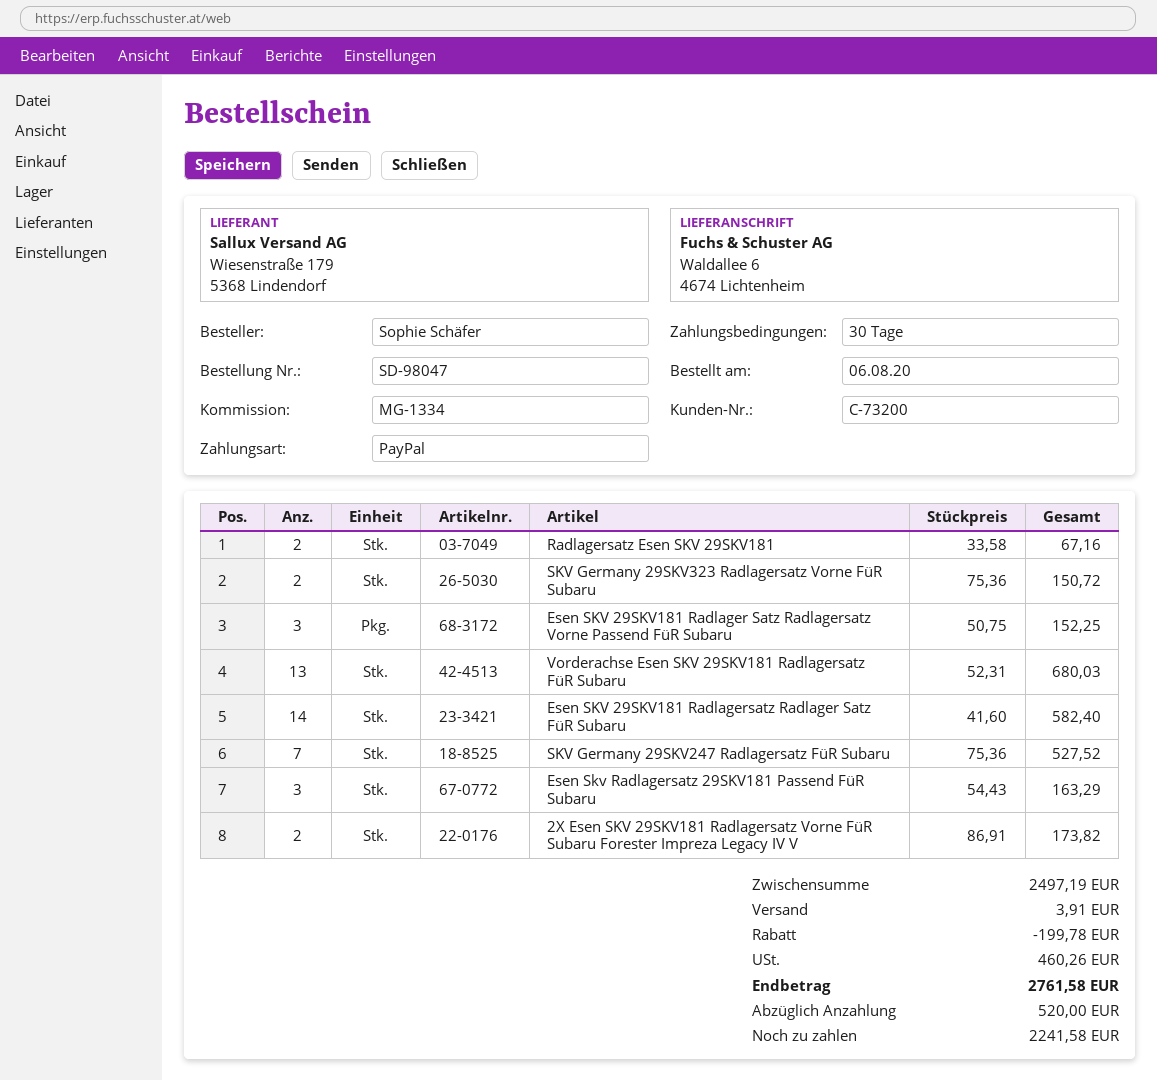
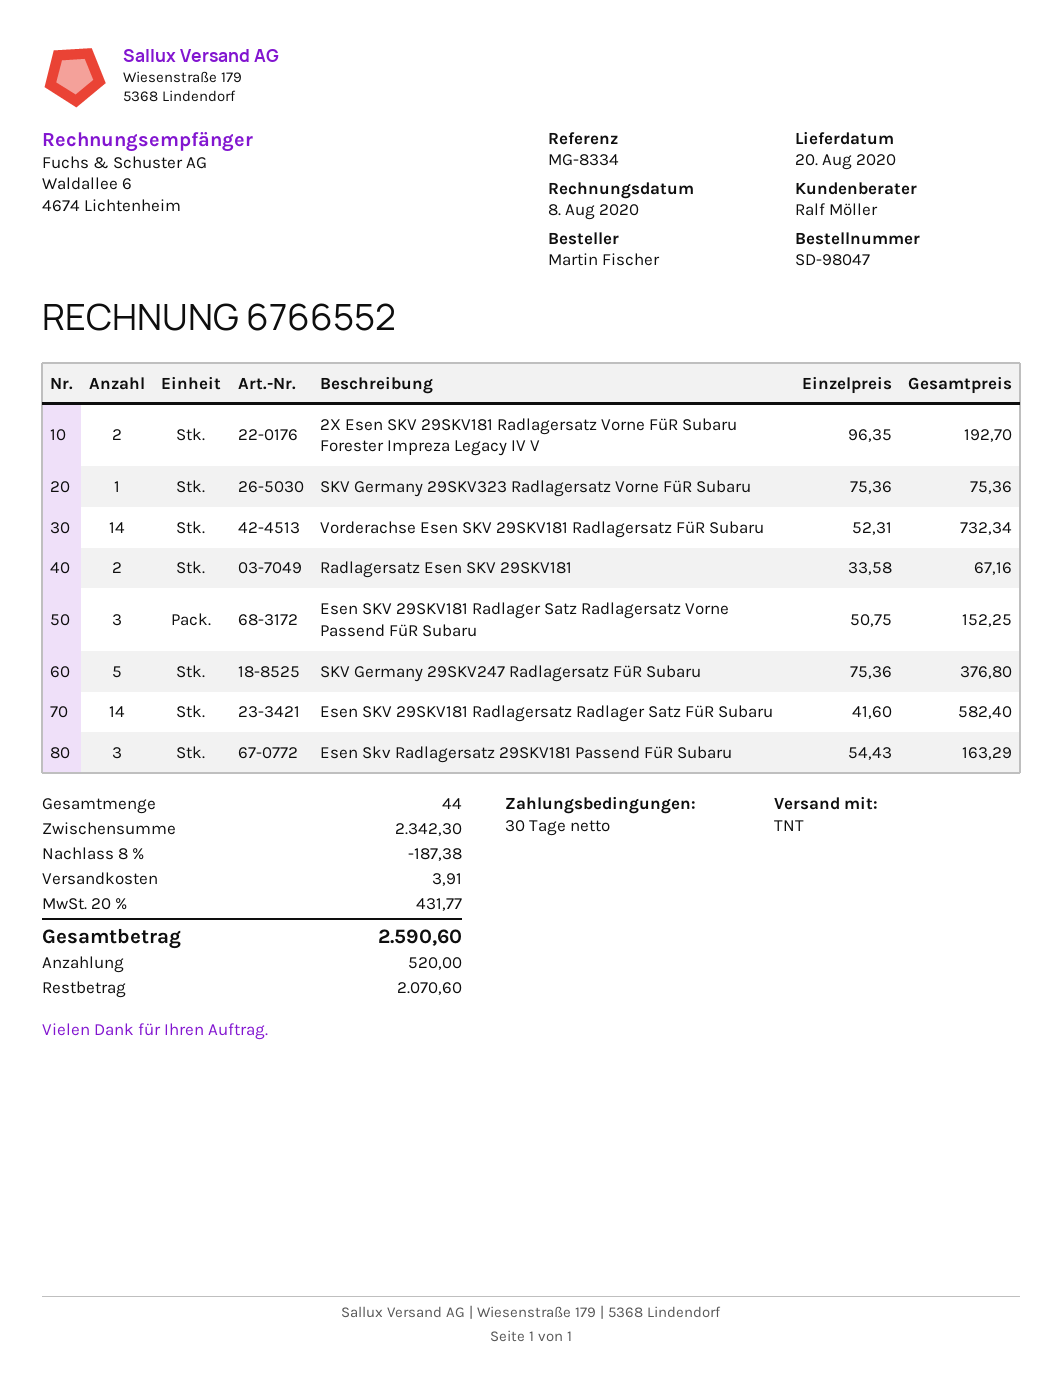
reference: MG-1334 -> MG-8334
ordered by: Sophie Schäfer -> Martin Fischer
SKV Germany 29SKV323 Radlagersatz Vorne FüR Subaru: 2 x 75.36 = 150.72 -> 1 x 75.36 = 75.36
Vorderachse Esen SKV 29SKV181 Radlagersatz FüR Subaru: 13 x 52.31 = 680.03 -> 14 x 52.31 = 732.34
SKV Germany 29SKV247 Radlagersatz FüR Subaru: 7 x 75.36 = 527.52 -> 5 x 75.36 = 376.80
2X Esen SKV 29SKV181 Radlagersatz Vorne FüR Subaru Forester Impreza Legacy IV V: 2 x 86.91 = 173.82 -> 2 x 96.35 = 192.70
subtotal: 2497.19 -> 2342.30
discount: 199.78 -> 187.38
tax: 460.26 -> 431.77
total: 2761.58 -> 2590.60
balance: 2241.58 -> 2070.60

